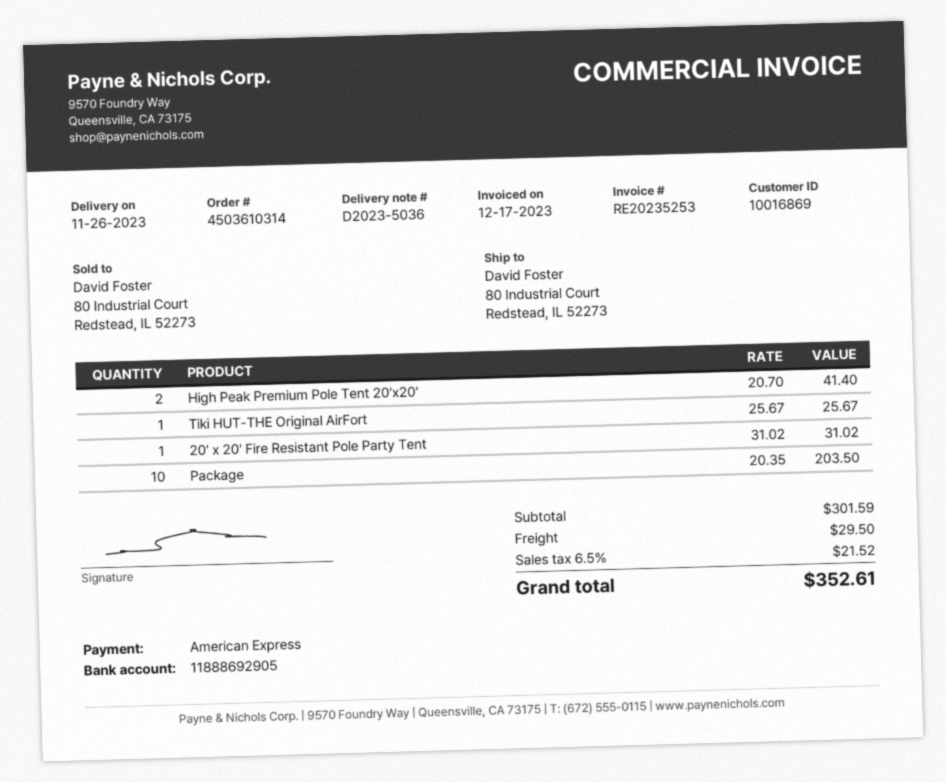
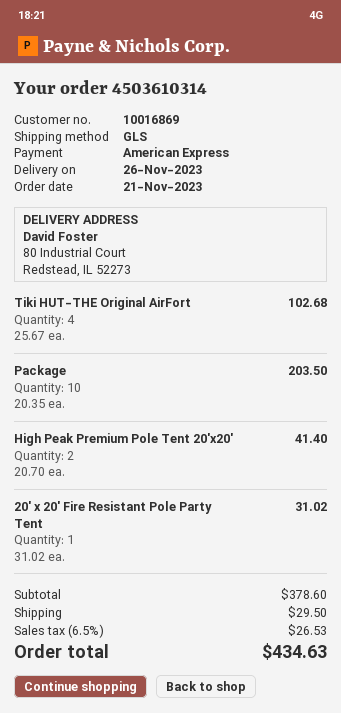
Tiki HUT-THE Original AirFort: 1 x 25.67 = 25.67 -> 4 x 25.67 = 102.68
subtotal: 301.59 -> 378.60
tax: 6.5% = 21.52 -> 6.5% = 26.53
total: 352.61 -> 434.63

